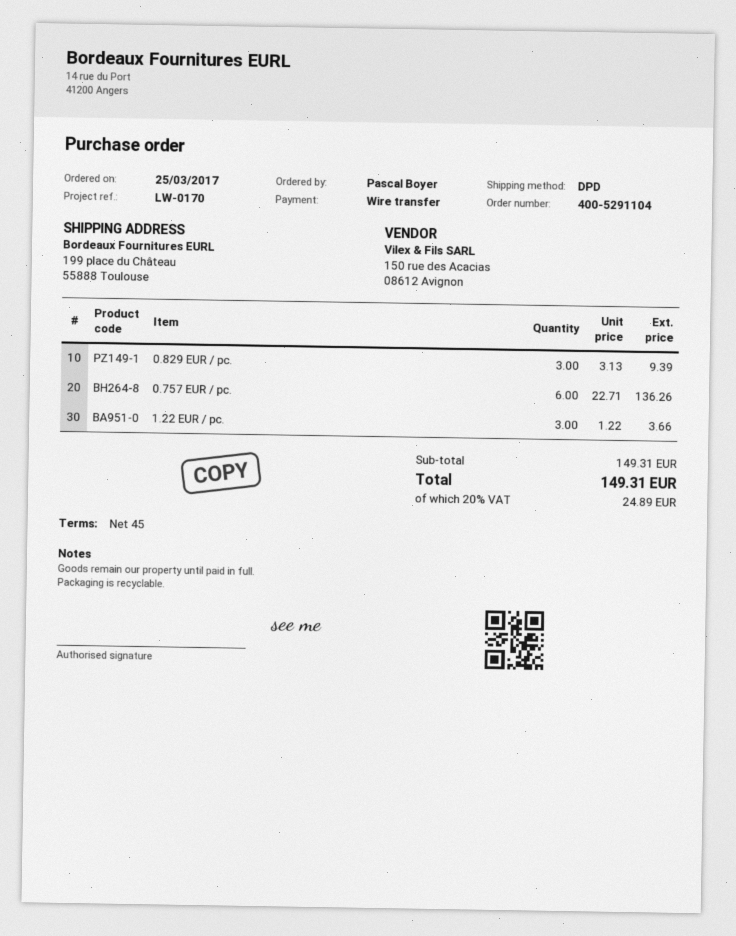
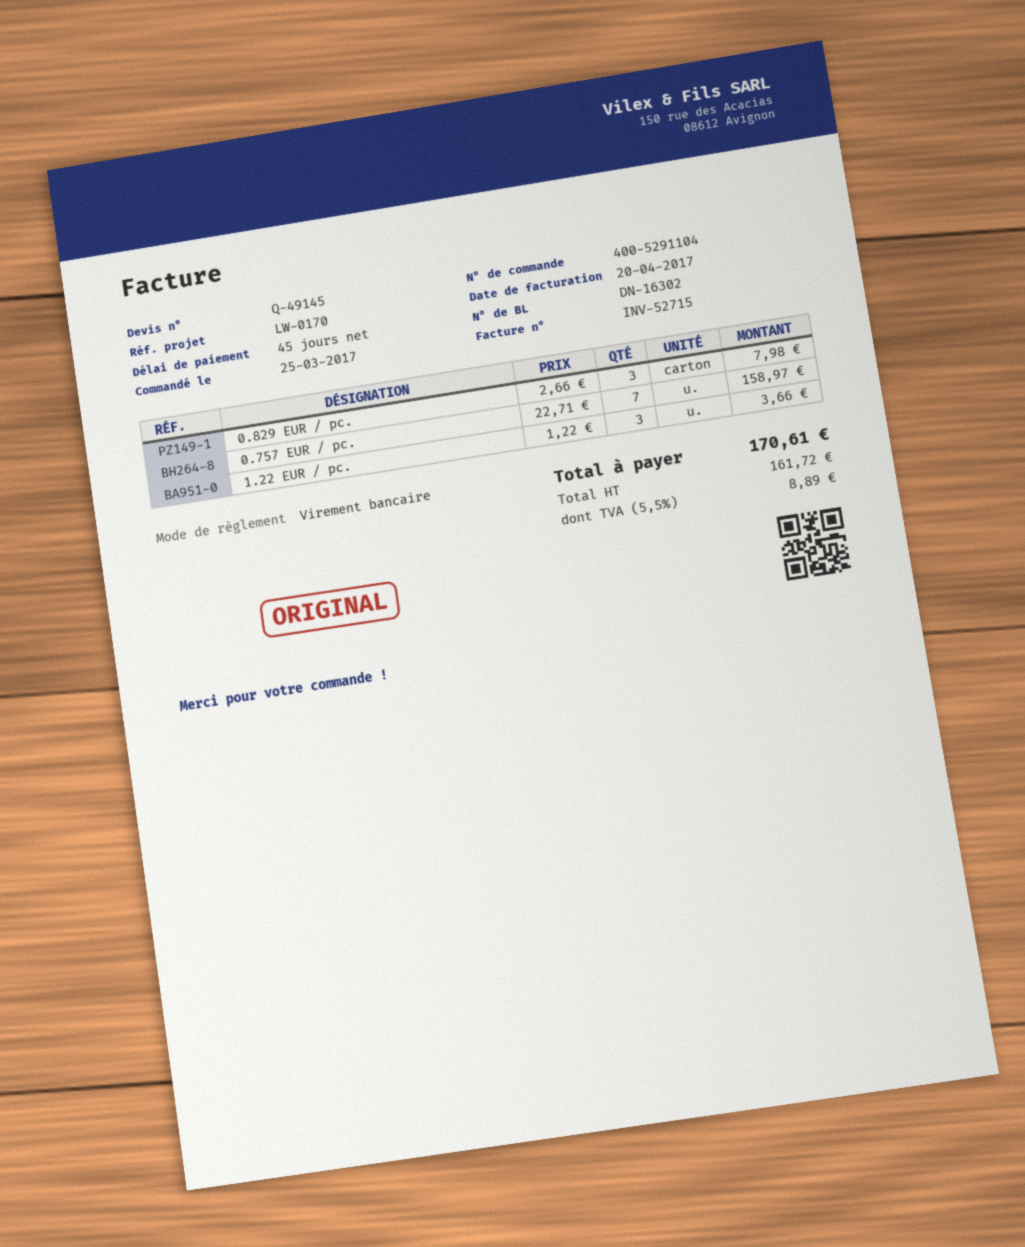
0.829 EUR / pc.: 3 x 3.13 = 9.39 -> 3 x 2.66 = 7.98
0.757 EUR / pc.: 6 x 22.71 = 136.26 -> 7 x 22.71 = 158.97
tax: 20% = 24.89 -> 5.5% = 8.89
total: 149.31 -> 170.61

